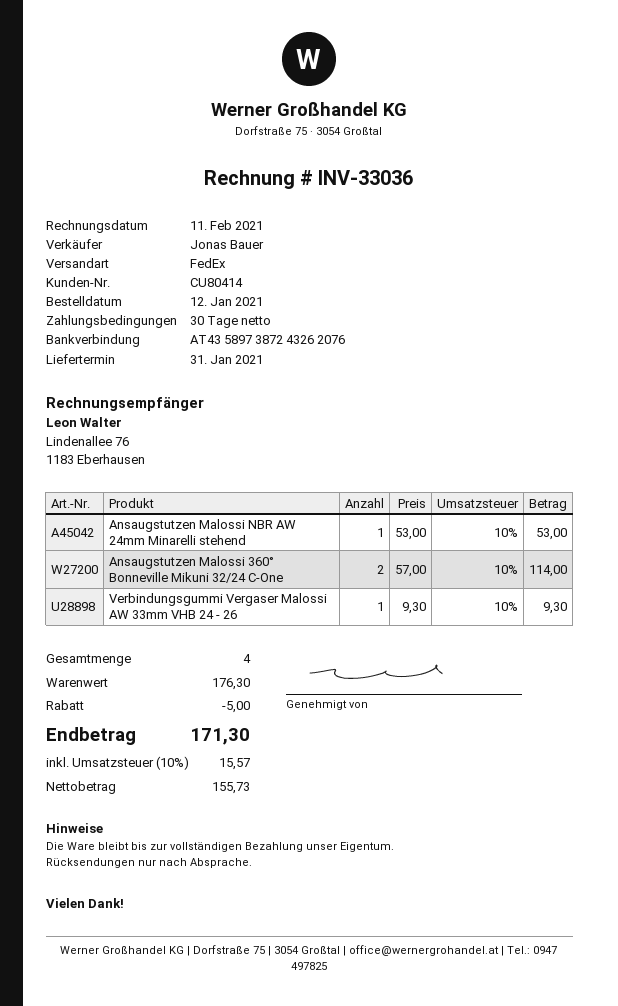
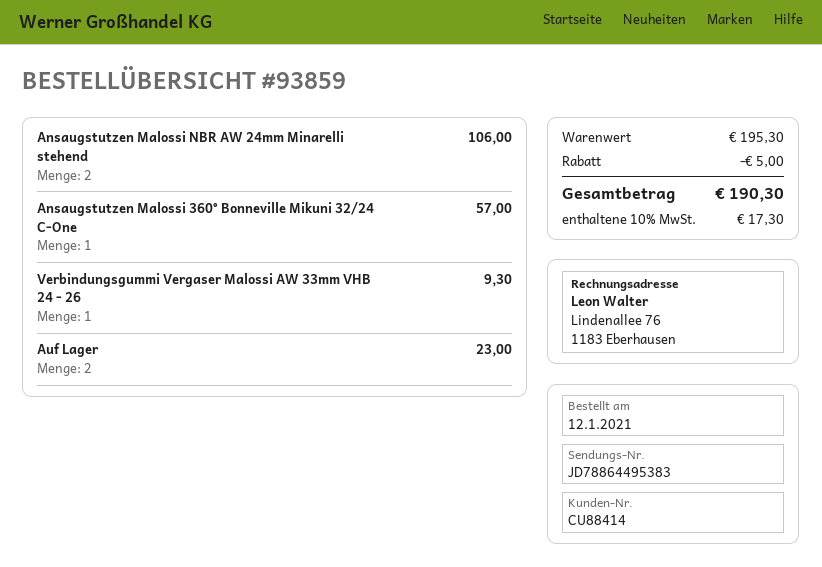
customer number: CU80414 -> CU88414
Ansaugstutzen Malossi NBR AW 24mm Minarelli stehend: 1 for 53.00 -> 2 for 106.00
Ansaugstutzen Malossi 360° Bonneville Mikuni 32/24 C-One: 2 for 114.00 -> 1 for 57.00
Auf Lager: none -> 2 for 23.00
subtotal: 176.30 -> 195.30
tax: 10% = 15.57 -> 10% = 17.30
total: 171.30 -> 190.30

